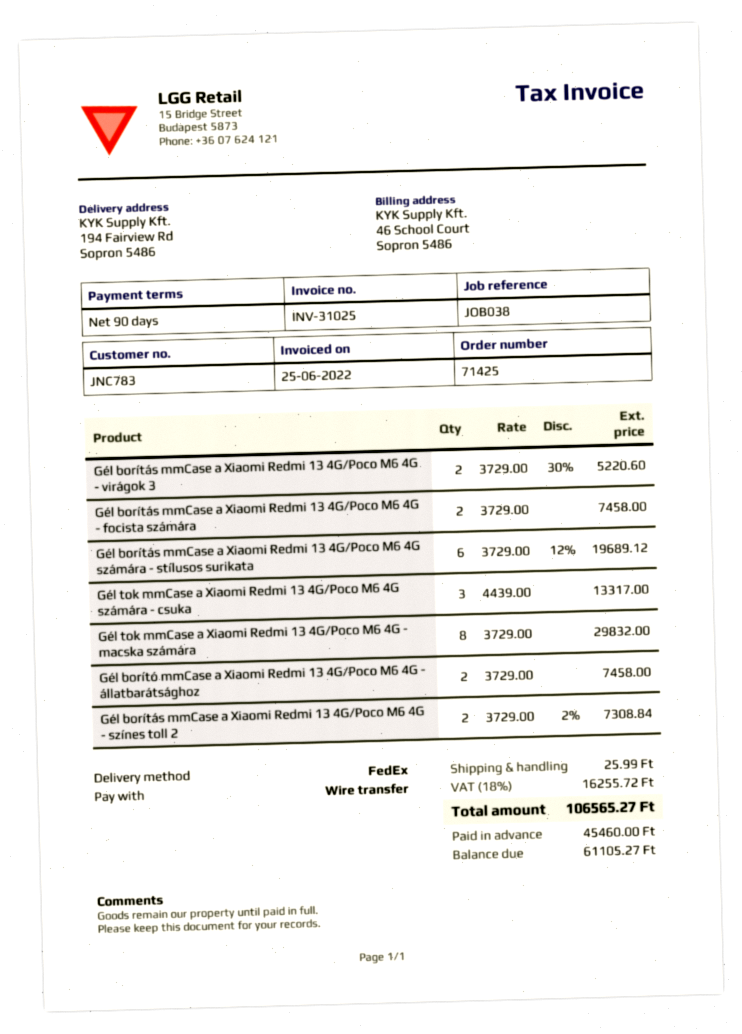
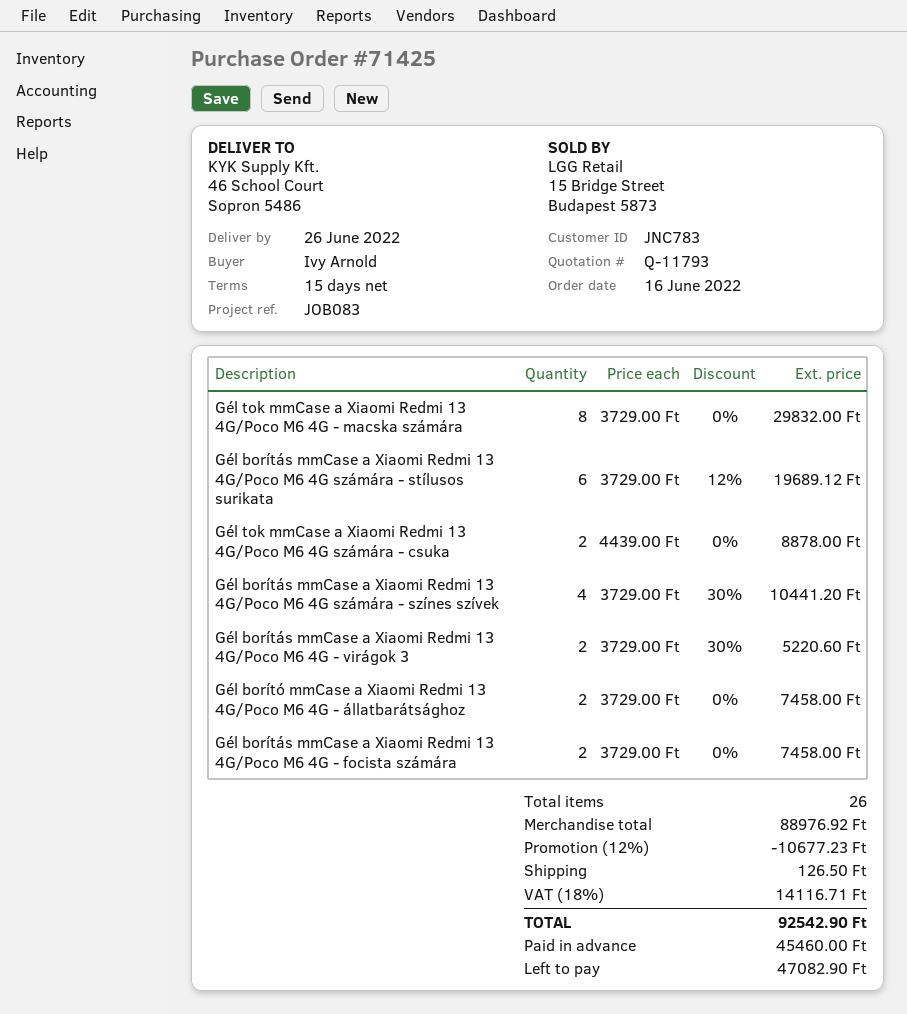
payment terms: 90 days -> 15 days
reference: JOB038 -> JOB083
ship to: 194 Fairview Rd, Sopron 5486 -> 46 School Court, Sopron 5486
Gél tok mmCase a Xiaomi Redmi 13 4G/Poco M6 4G számára - csuka: 3 x 4439.00 = 13317.00 -> 2 x 4439.00 = 8878.00
Gél borítás mmCase a Xiaomi Redmi 13 4G/Poco M6 4G - színes toll 2: 2 x 3729.00 - 2% = 7308.84 -> none
Gél borítás mmCase a Xiaomi Redmi 13 4G/Poco M6 4G számára - színes szívek: none -> 4 x 3729.00 - 30% = 10441.20
discount: none -> 12% = 10677.23
shipping: 25.99 -> 126.50
tax: 18% = 16255.72 -> 18% = 14116.71
total: 106565.27 -> 92542.90
balance: 61105.27 -> 47082.90

